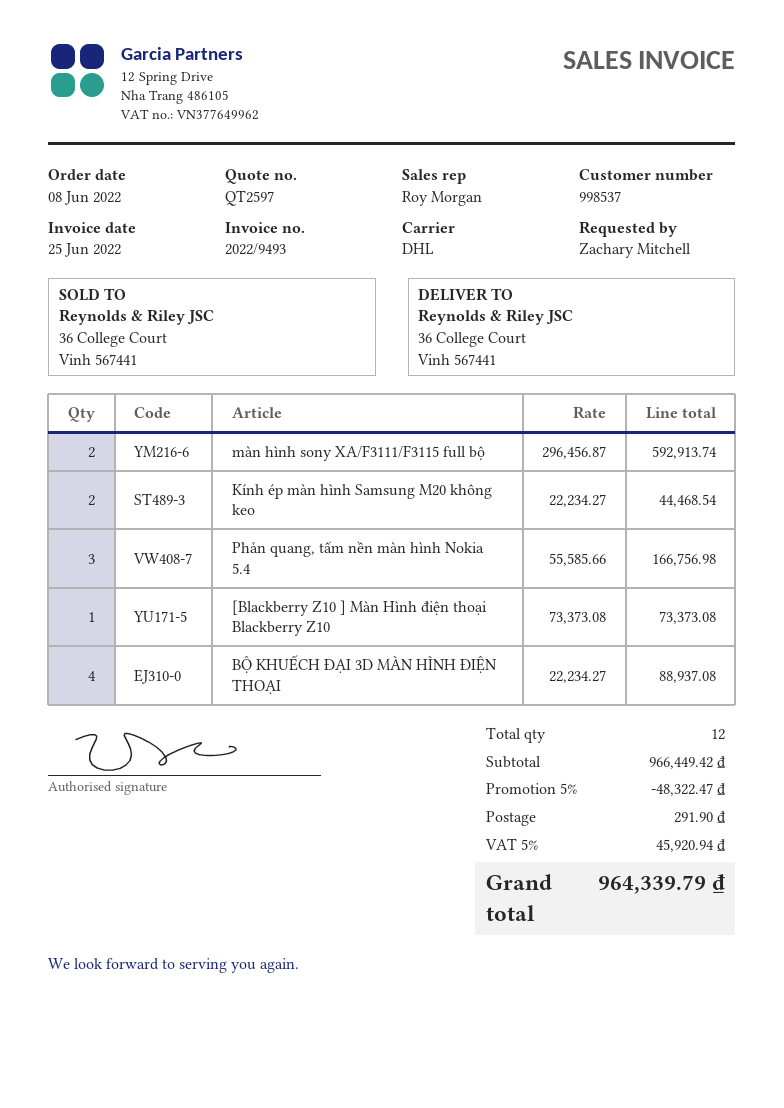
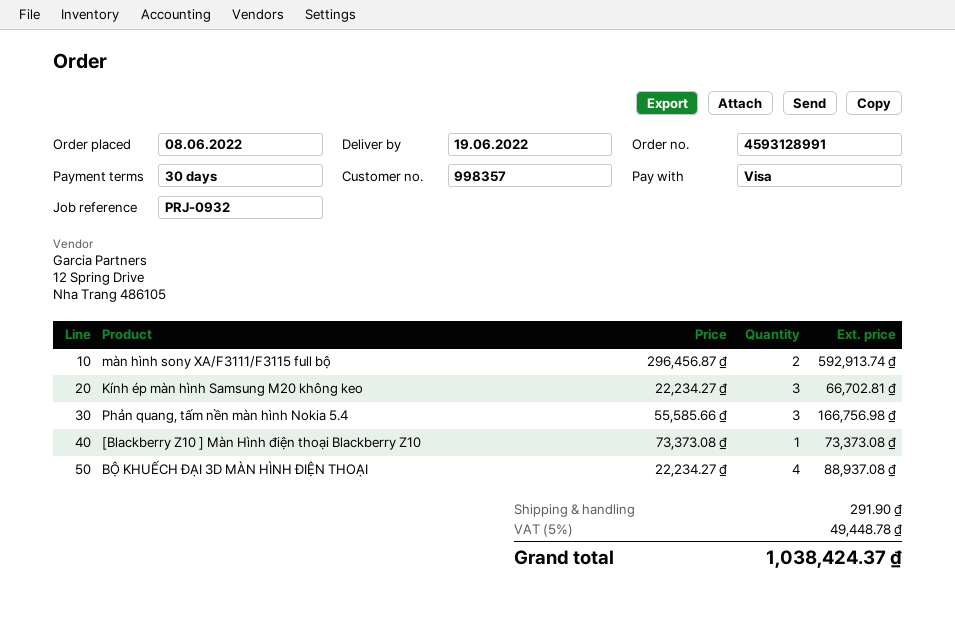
customer number: 998537 -> 998357
Kính ép màn hình Samsung M20 không keo: 2 x 22234.27 = 44468.54 -> 3 x 22234.27 = 66702.81
discount: 5% = 48322.47 -> none
tax: 5% = 45920.94 -> 5% = 49448.78
total: 964339.79 -> 1038424.37

